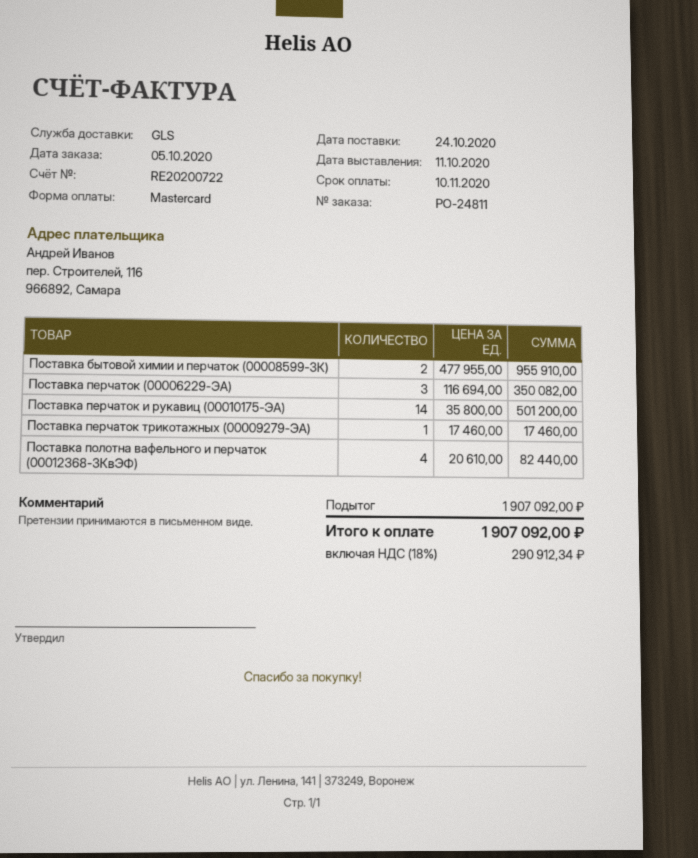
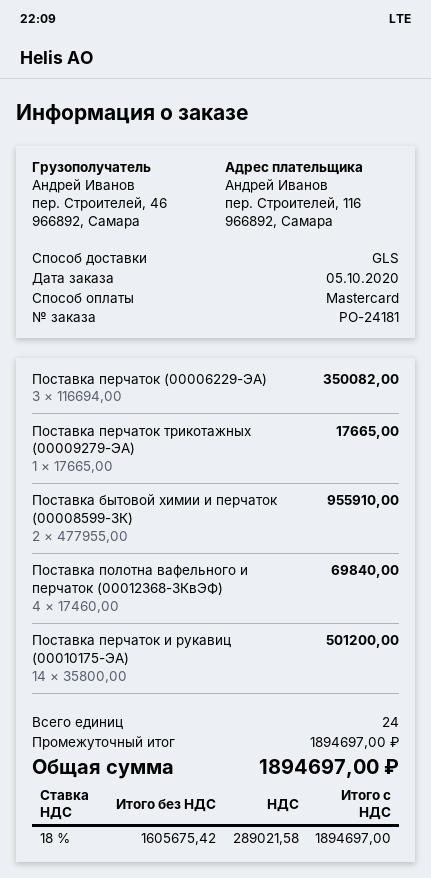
order number: PO-24811 -> PO-24181
Поставка перчаток трикотажных (00009279-ЭА): 1 x 17460.00 = 17460.00 -> 1 x 17665.00 = 17665.00
Поставка полотна вафельного и перчаток (00012368-ЗКвЭФ): 4 x 20610.00 = 82440.00 -> 4 x 17460.00 = 69840.00
subtotal: 1907092.00 -> 1894697.00
tax: 18% = 290912.34 -> 18% = 289021.58
total: 1907092.00 -> 1894697.00

